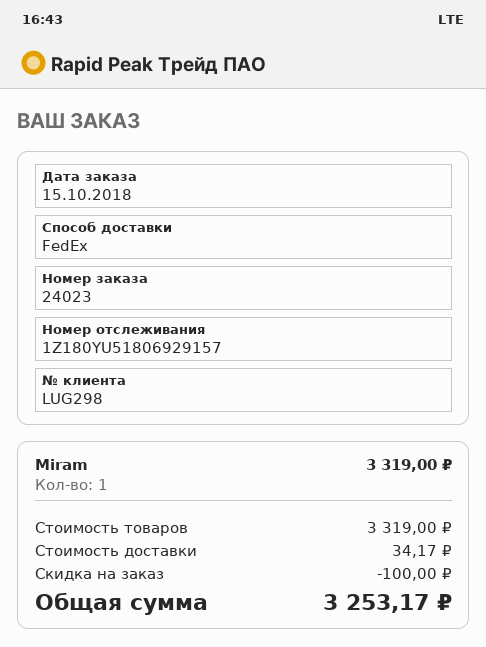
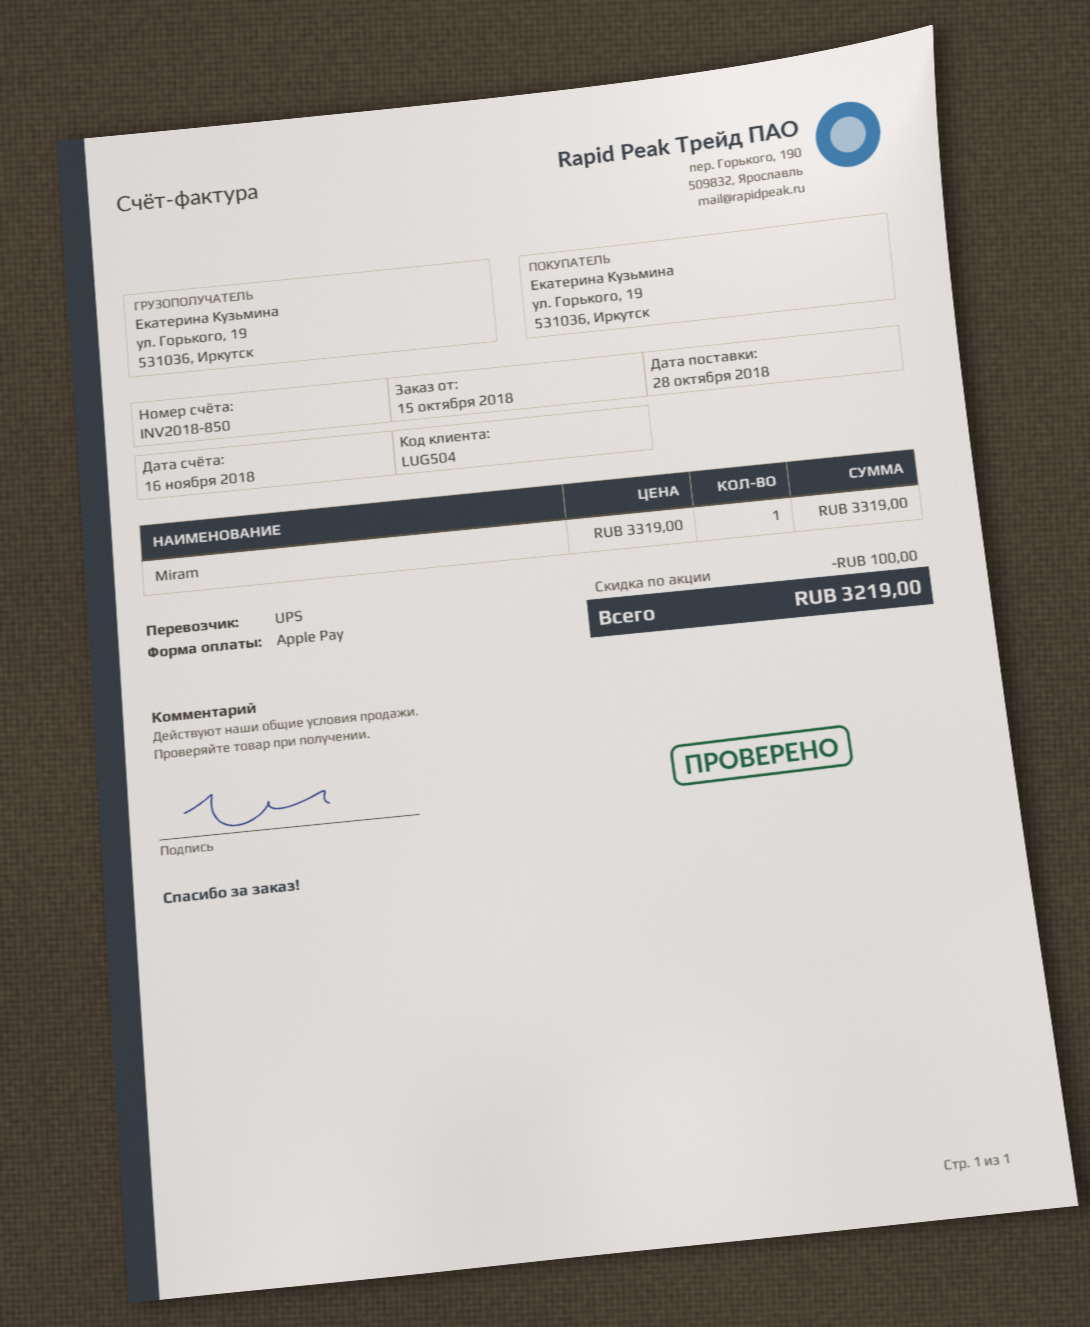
customer number: LUG298 -> LUG504
shipping method: FedEx -> UPS
shipping: 34.17 -> none
total: 3253.17 -> 3219.00

